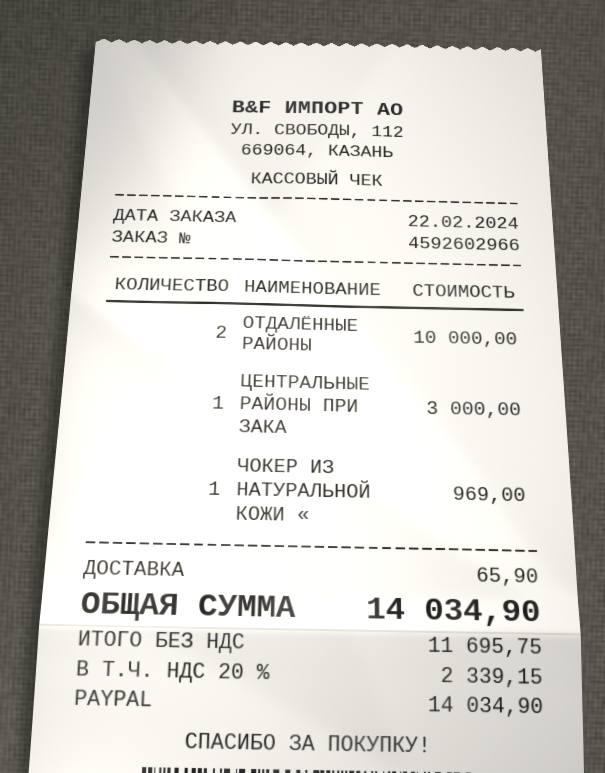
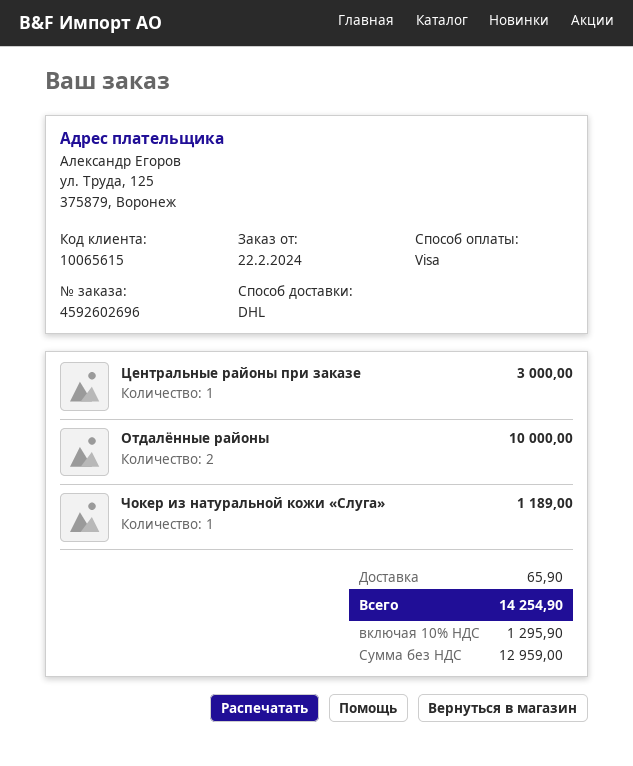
order number: 4592602966 -> 4592602696
payment method: PayPal -> Visa
ЧОКЕР ИЗ НАТУРАЛЬНОЙ КОЖИ «: 1 for 969.00 -> 1 for 1189.00
net: 11695.75 -> 12959.00
tax: 20% = 2339.15 -> 10% = 1295.90
total: 14034.90 -> 14254.90

